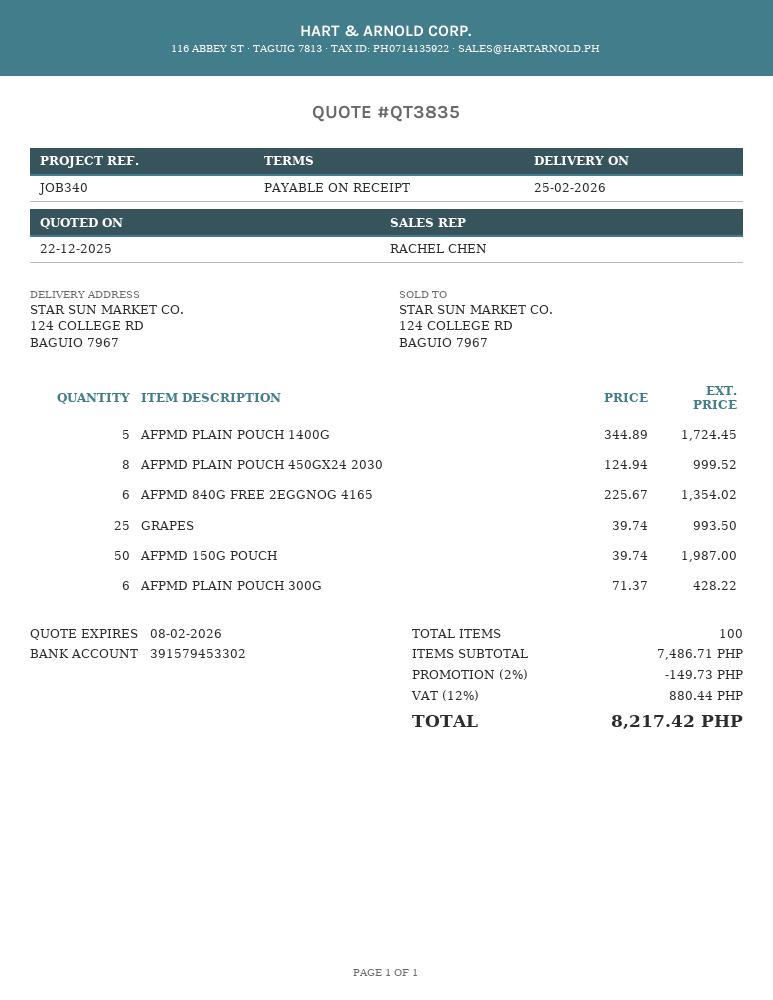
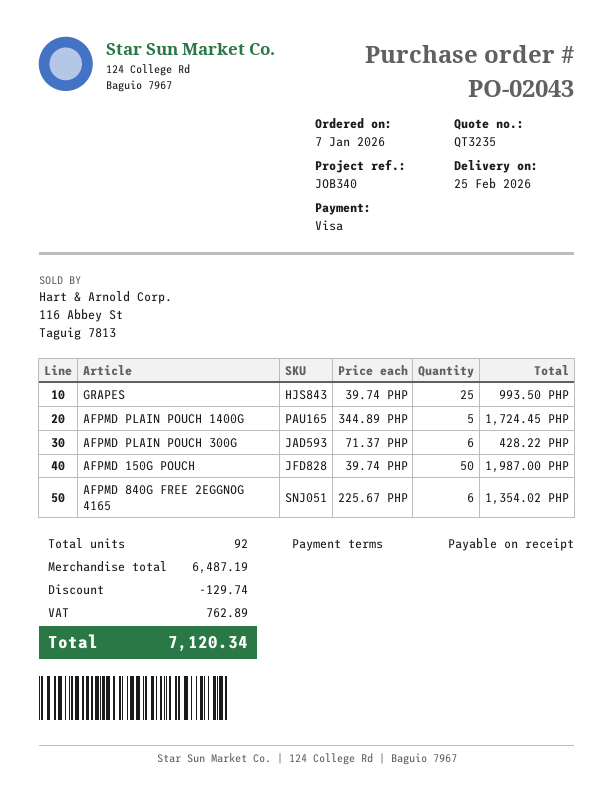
quote number: QT3835 -> QT3235
AFPMD PLAIN POUCH 450GX24 2030: 8 x 124.94 = 999.52 -> none
total quantity: 100 -> 92
subtotal: 7486.71 -> 6487.19
discount: 149.73 -> 129.74
tax: 880.44 -> 762.89
total: 8217.42 -> 7120.34

